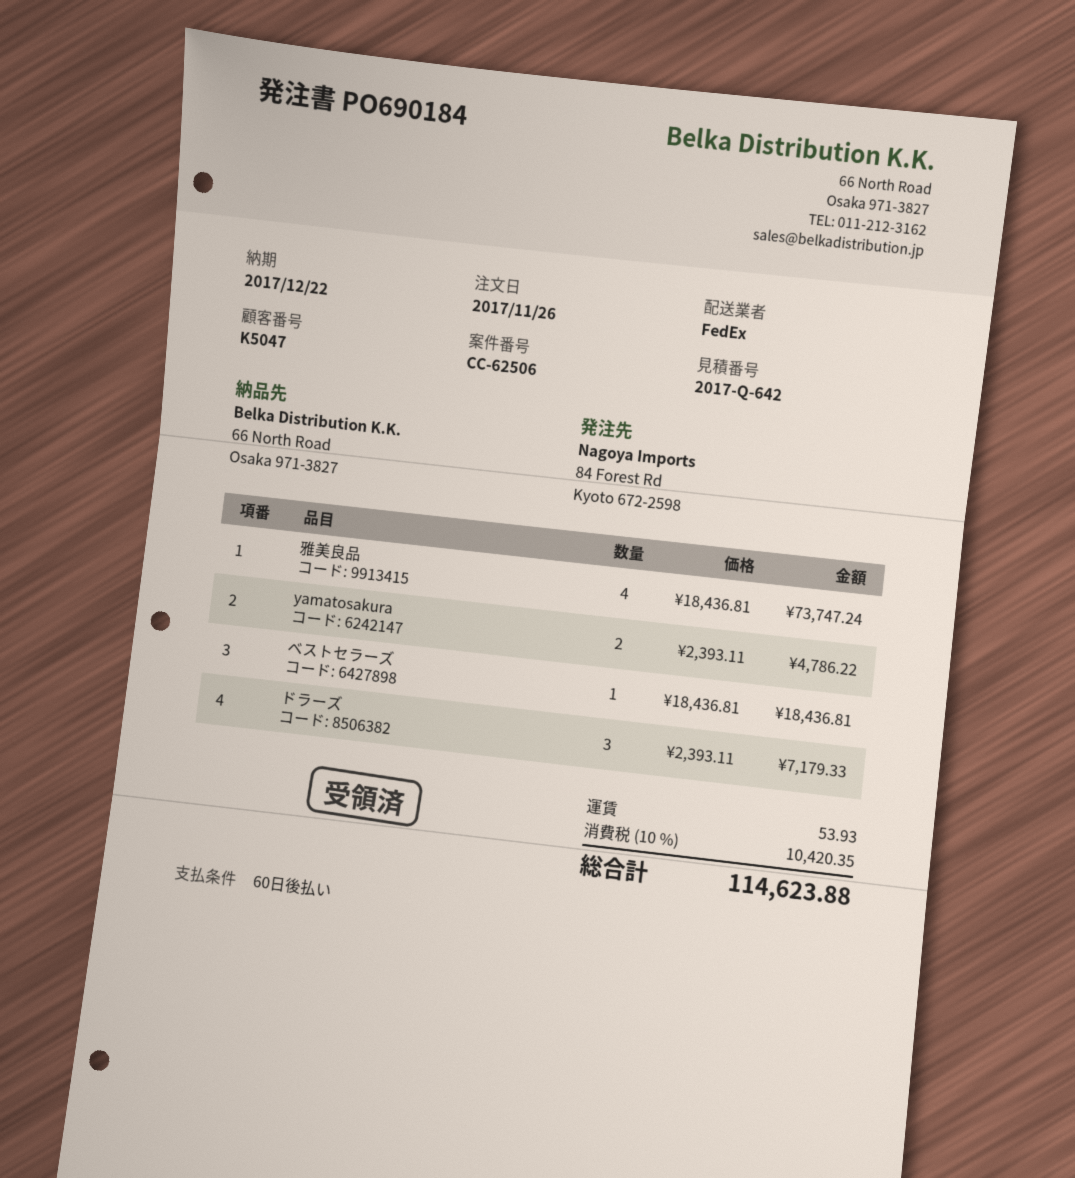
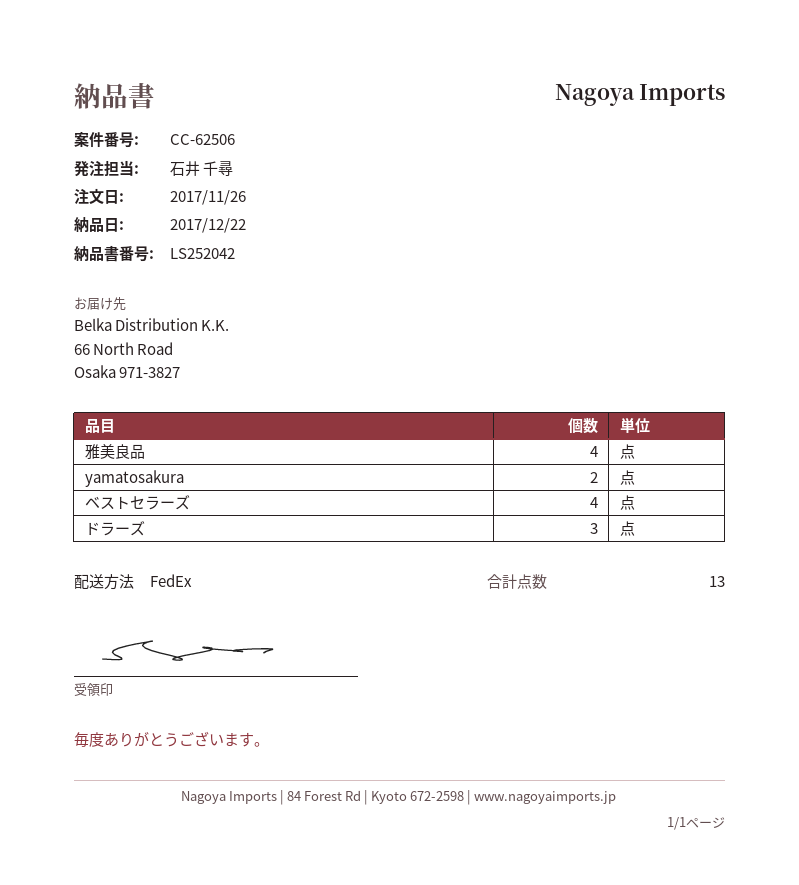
ベストセラーズ: 1 -> 4

